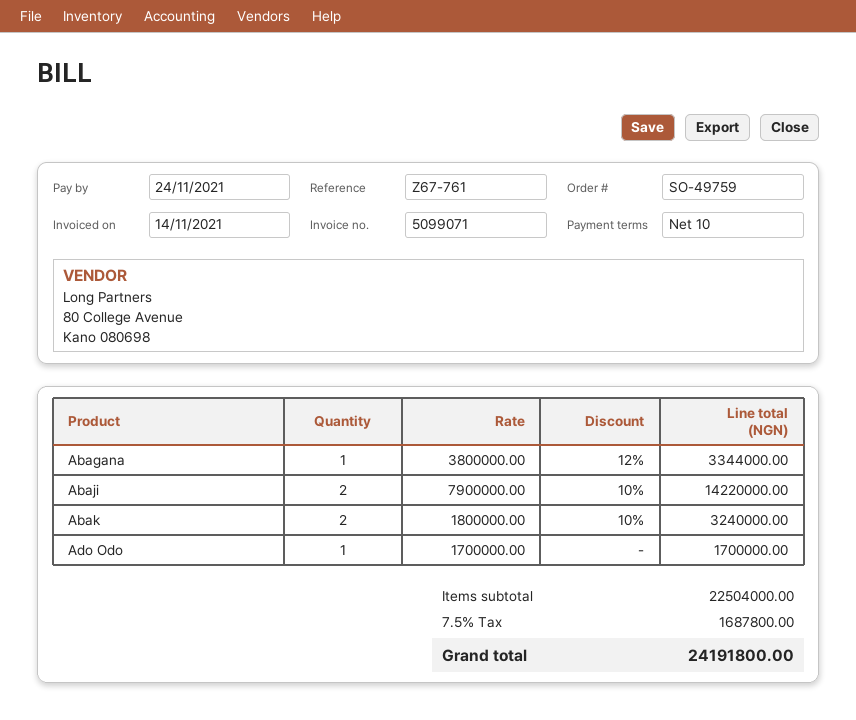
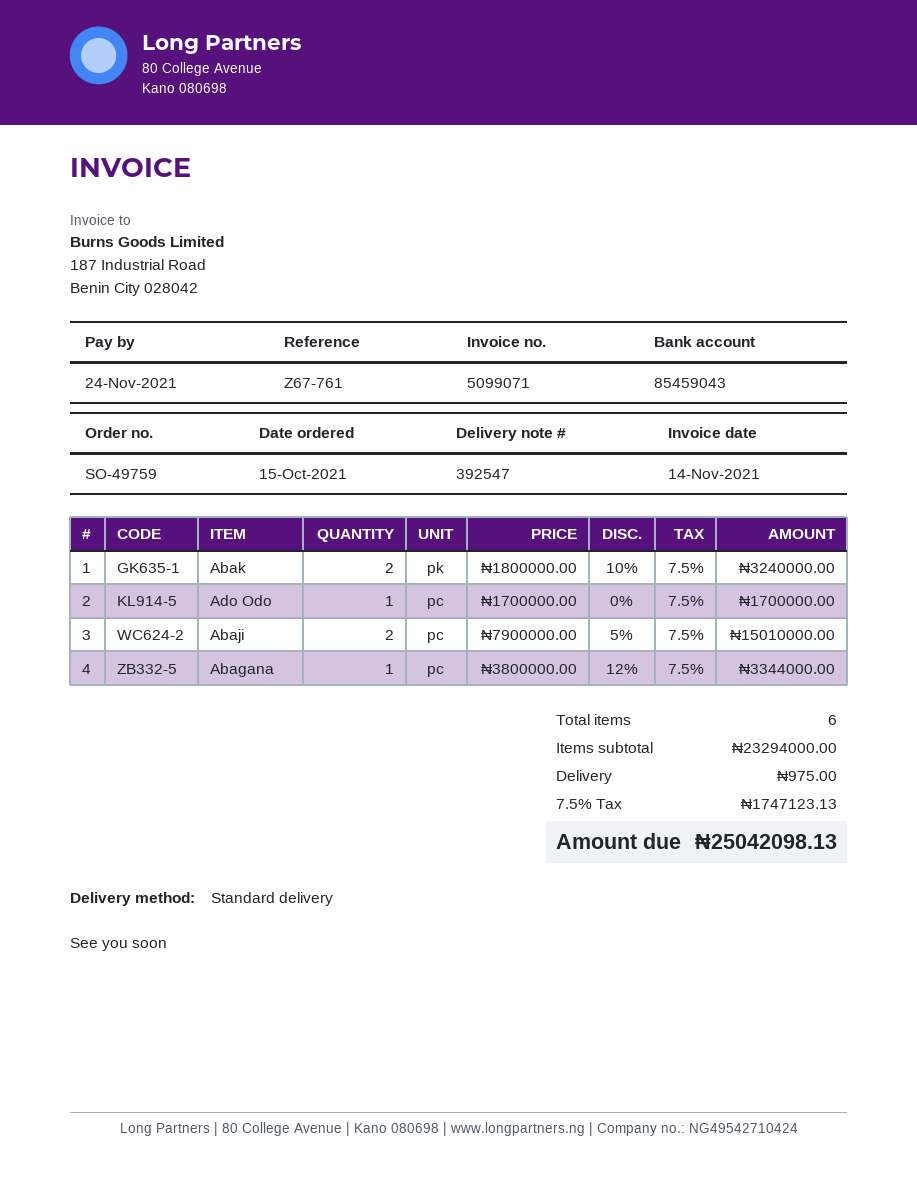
Abaji: 2 x 7900000.00 - 10% = 14220000.00 -> 2 x 7900000.00 - 5% = 15010000.00
subtotal: 22504000.00 -> 23294000.00
shipping: none -> 975.00
tax: 7.5% = 1687800.00 -> 7.5% = 1747123.13
total: 24191800.00 -> 25042098.13

